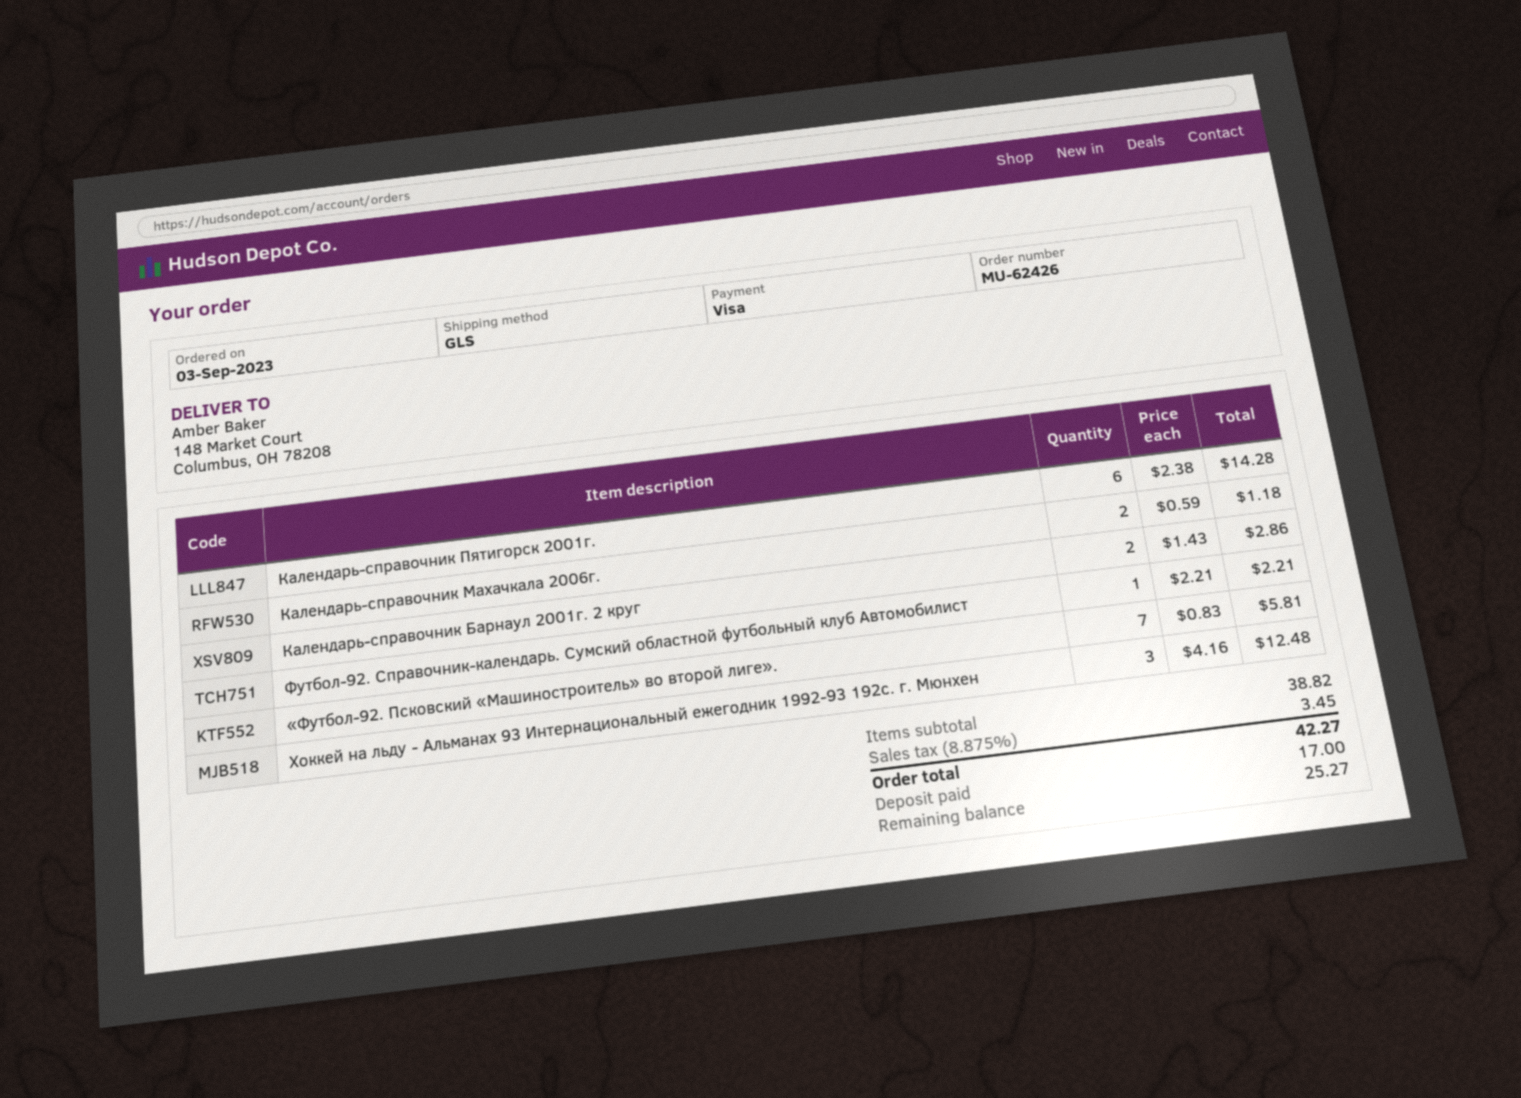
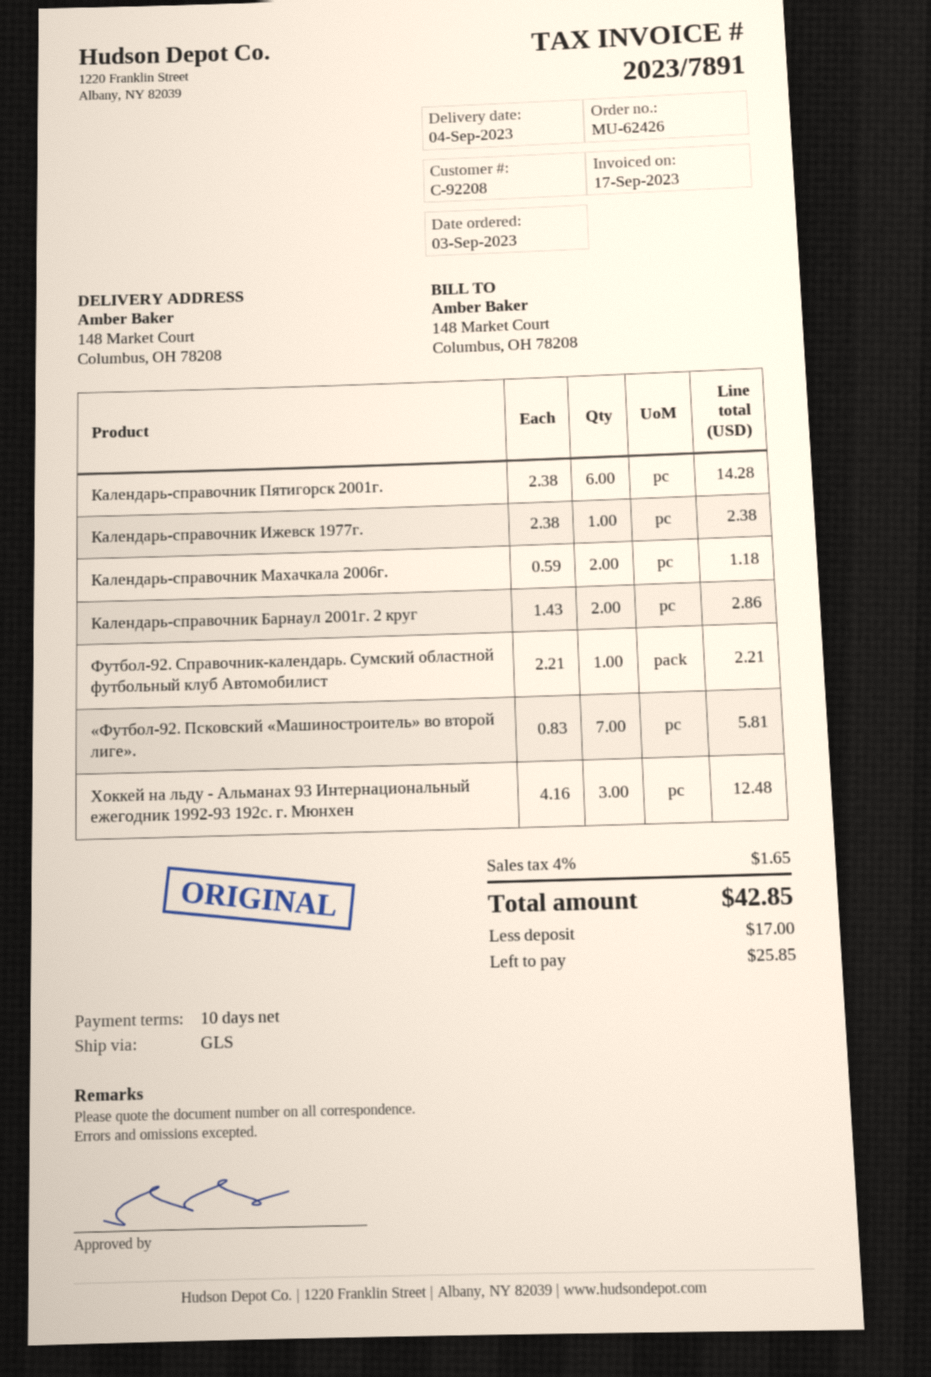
Календарь-справочник Ижевск 1977г.: none -> 1 x 2.38 = 2.38
tax: 8.875% = 3.45 -> 4% = 1.65
total: 42.27 -> 42.85
balance: 25.27 -> 25.85

